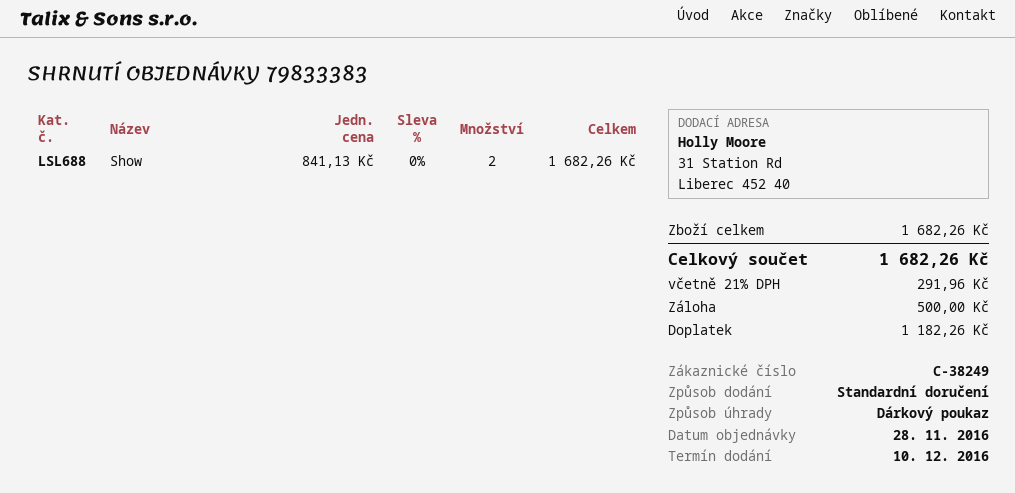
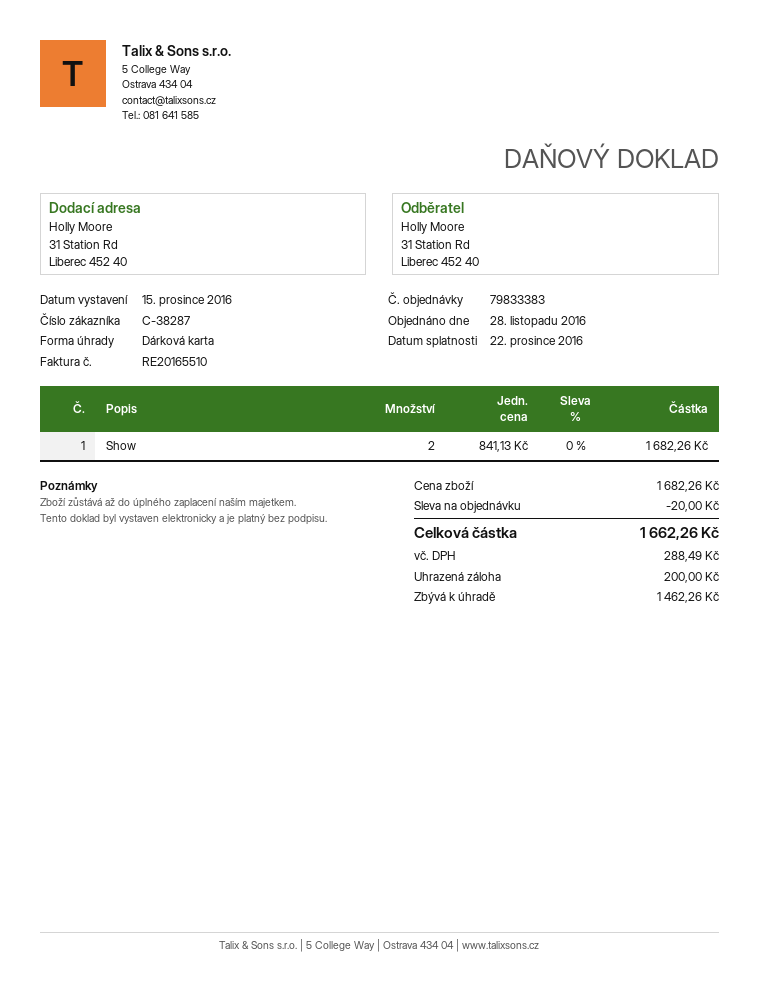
customer number: C-38249 -> C-38287
discount: none -> 20.00
tax: 291.96 -> 288.49
total: 1682.26 -> 1662.26
deposit: 500.00 -> 200.00
balance: 1182.26 -> 1462.26

